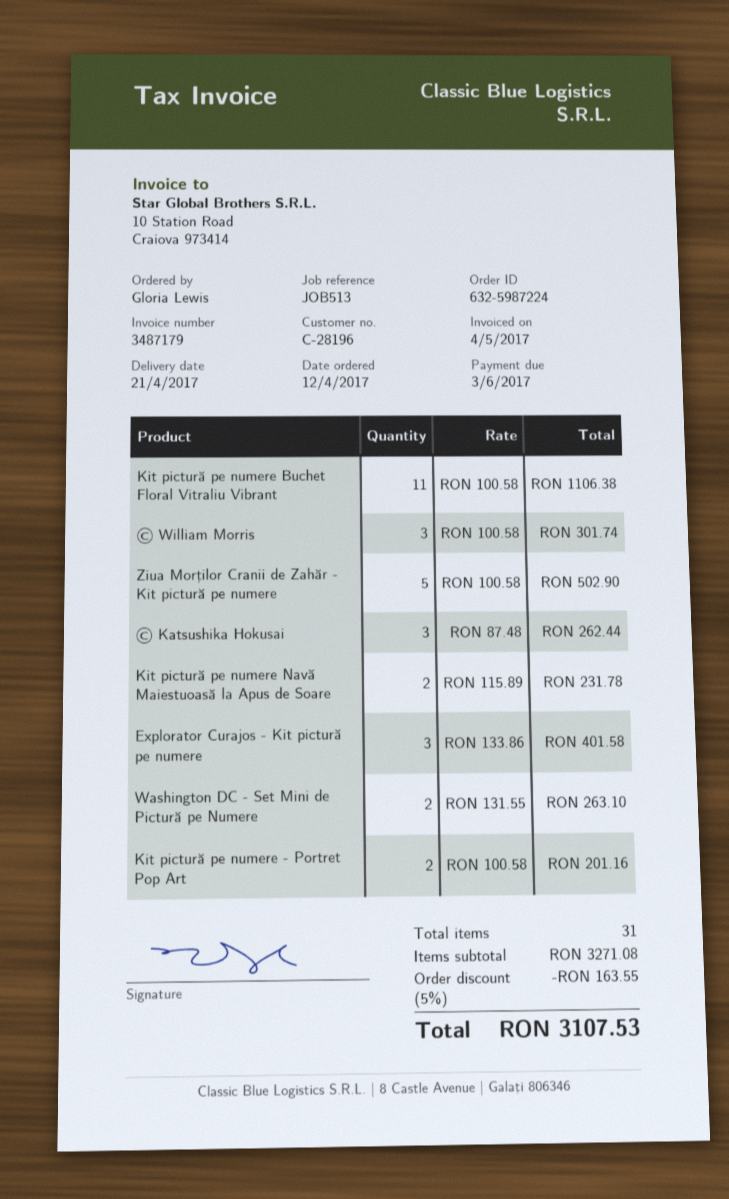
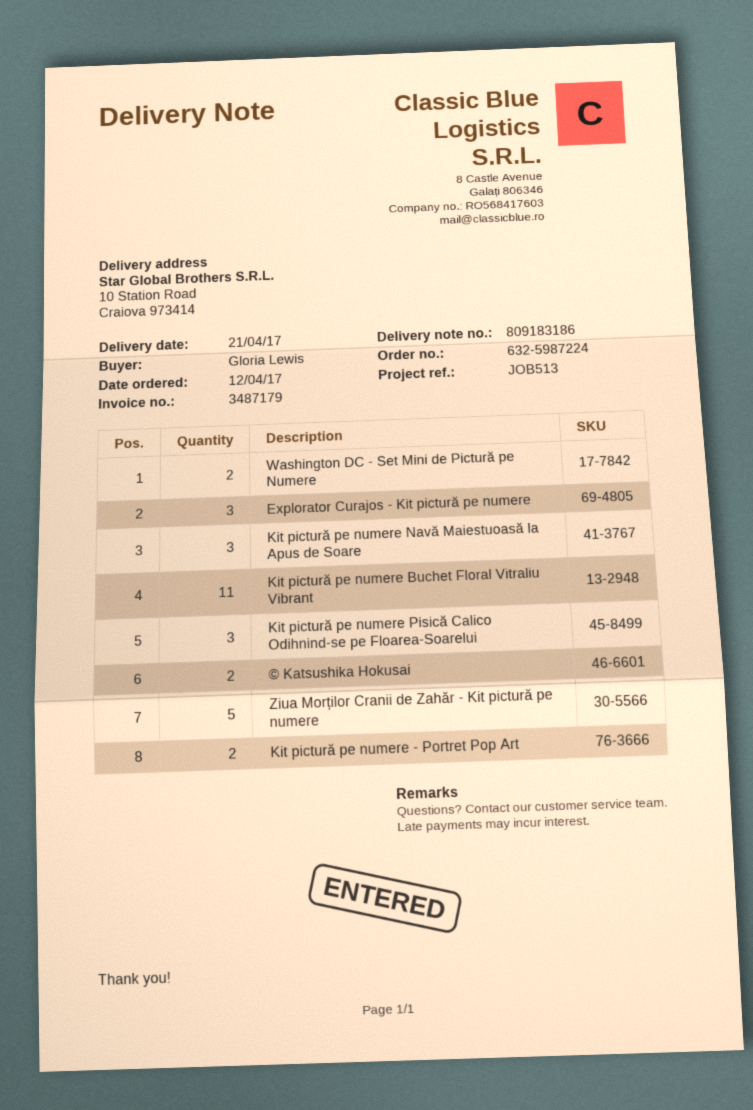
© William Morris: 3 -> none
© Katsushika Hokusai: 3 -> 2
Kit pictură pe numere Navă Maiestuoasă la Apus de Soare: 2 -> 3
Kit pictură pe numere Pisică Calico Odihnind-se pe Floarea-Soarelui: none -> 3

